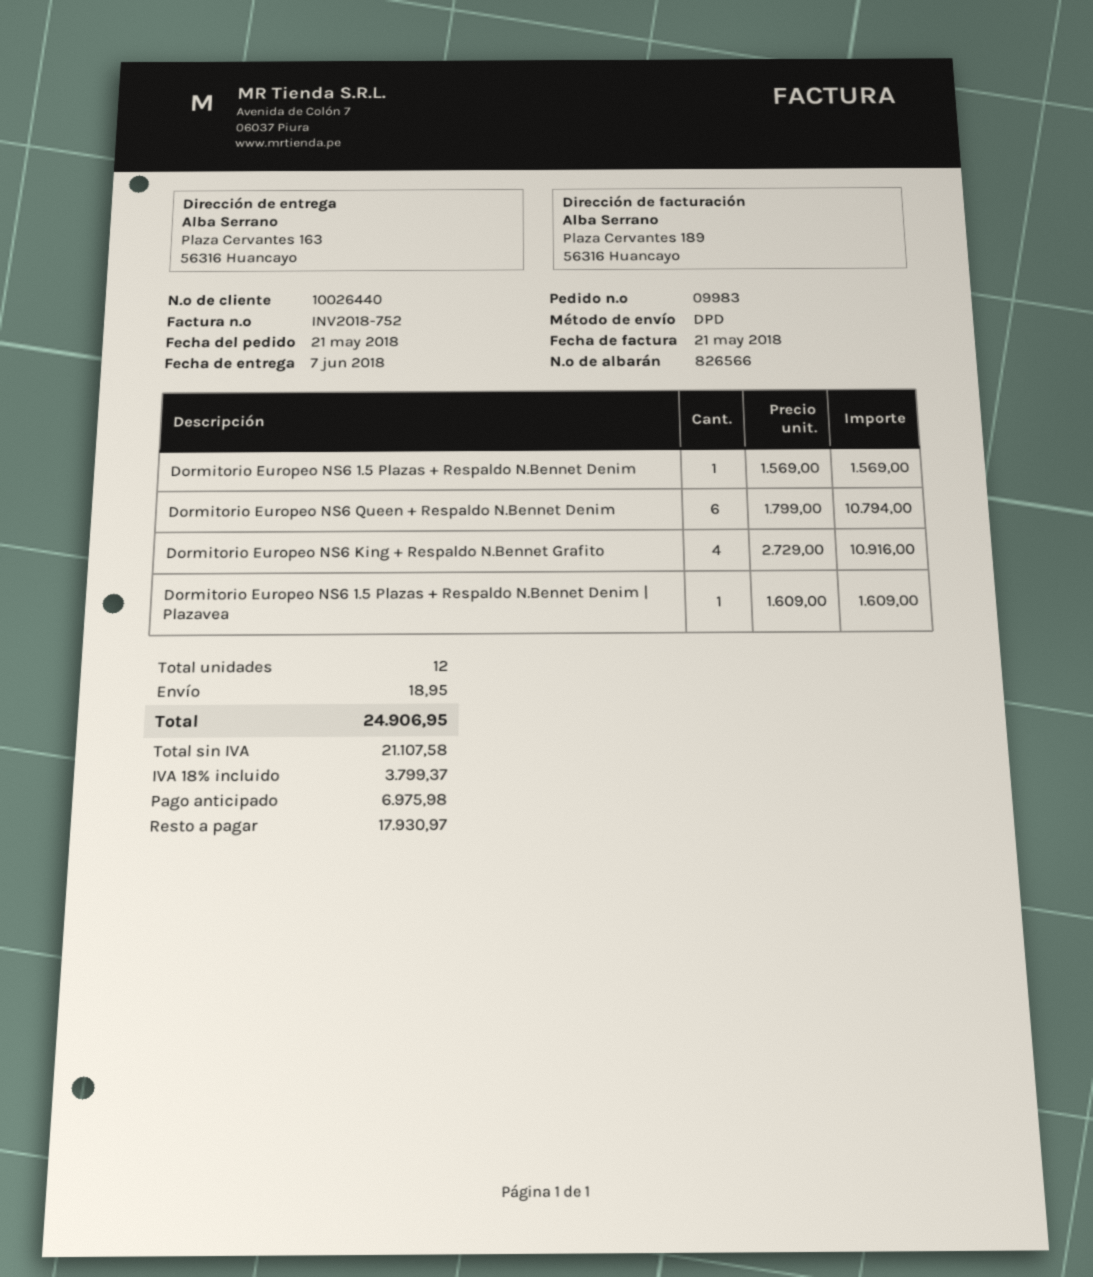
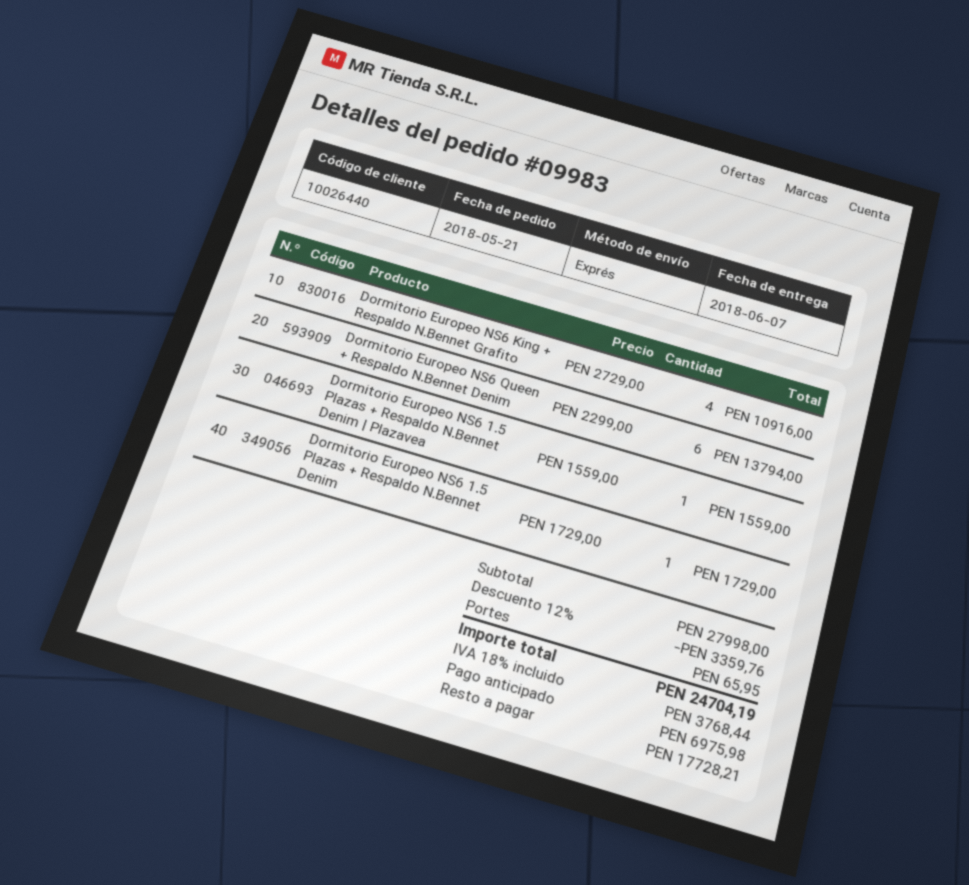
shipping method: DPD -> express
Dormitorio Europeo NS6 1.5 Plazas + Respaldo N.Bennet Denim: 1 x 1569.00 = 1569.00 -> 1 x 1729.00 = 1729.00
Dormitorio Europeo NS6 Queen + Respaldo N.Bennet Denim: 6 x 1799.00 = 10794.00 -> 6 x 2299.00 = 13794.00
Dormitorio Europeo NS6 1.5 Plazas + Respaldo N.Bennet Denim | Plazavea: 1 x 1609.00 = 1609.00 -> 1 x 1559.00 = 1559.00
discount: none -> 12% = 3359.76
shipping: 18.95 -> 65.95
tax: 18% = 3799.37 -> 18% = 3768.44
total: 24906.95 -> 24704.19
balance: 17930.97 -> 17728.21

